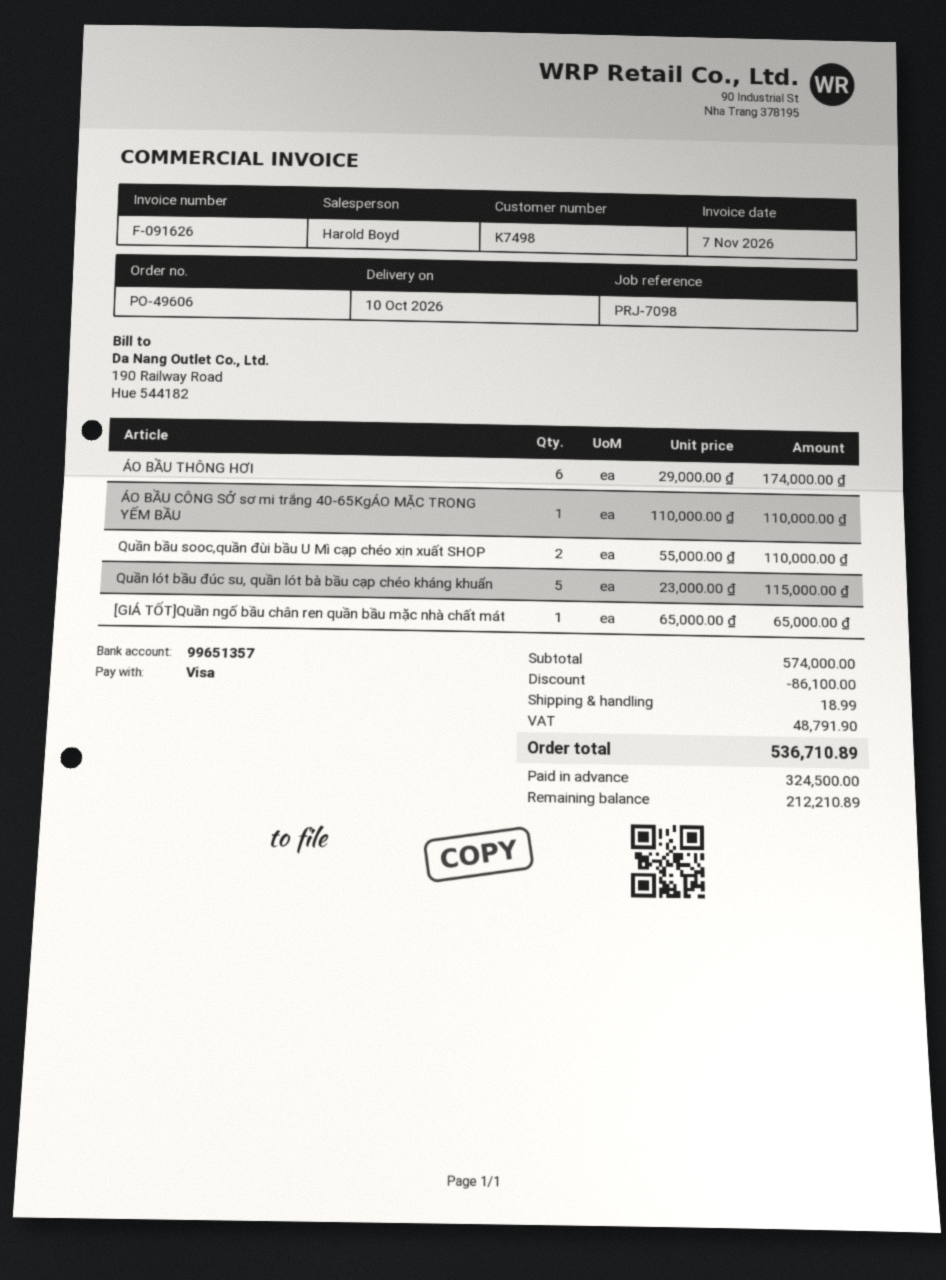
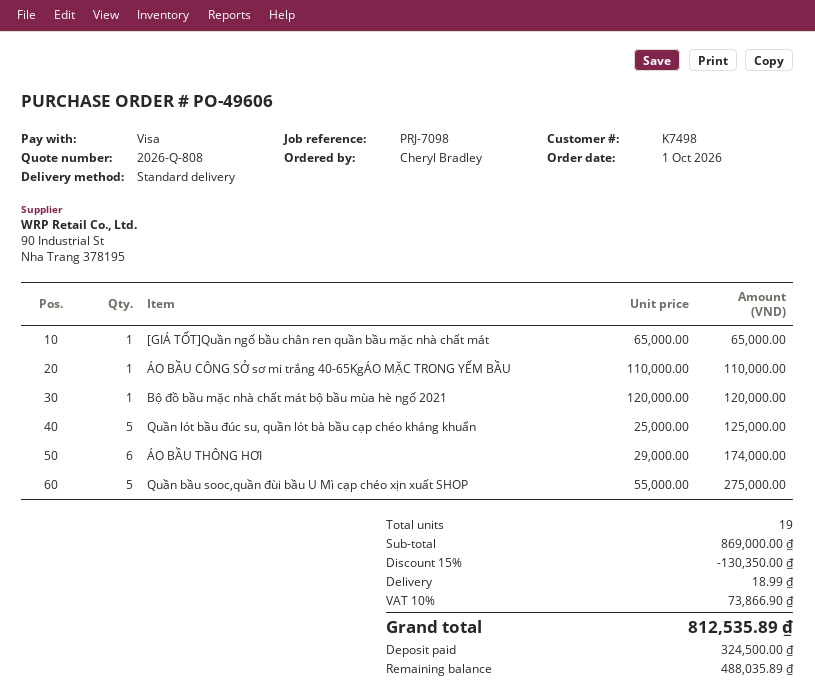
Quần bầu sooc,quần đùi bầu U Mì cạp chéo xịn xuất SHOP: 2 x 55000.00 = 110000.00 -> 5 x 55000.00 = 275000.00
Quần lót bầu đúc su, quần lót bà bầu cạp chéo kháng khuẩn: 5 x 23000.00 = 115000.00 -> 5 x 25000.00 = 125000.00
Bộ đồ bầu mặc nhà chất mát bộ bầu mùa hè ngố 2021: none -> 1 x 120000.00 = 120000.00
subtotal: 574000.00 -> 869000.00
discount: 86100.00 -> 130350.00
tax: 48791.90 -> 73866.90
total: 536710.89 -> 812535.89
balance: 212210.89 -> 488035.89

